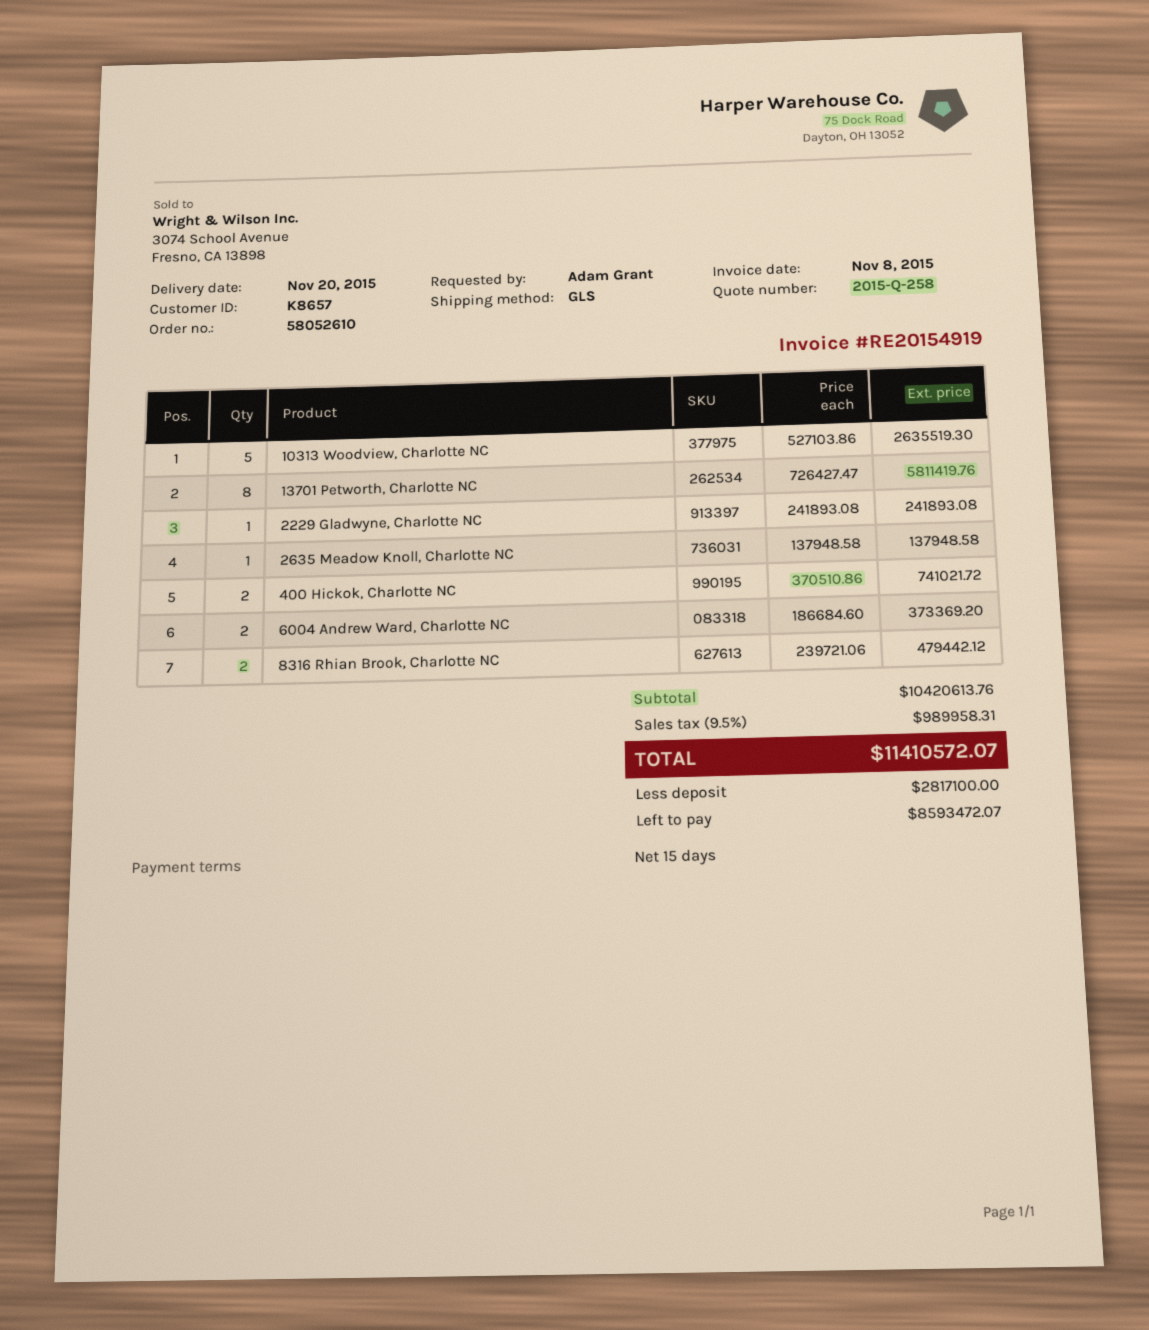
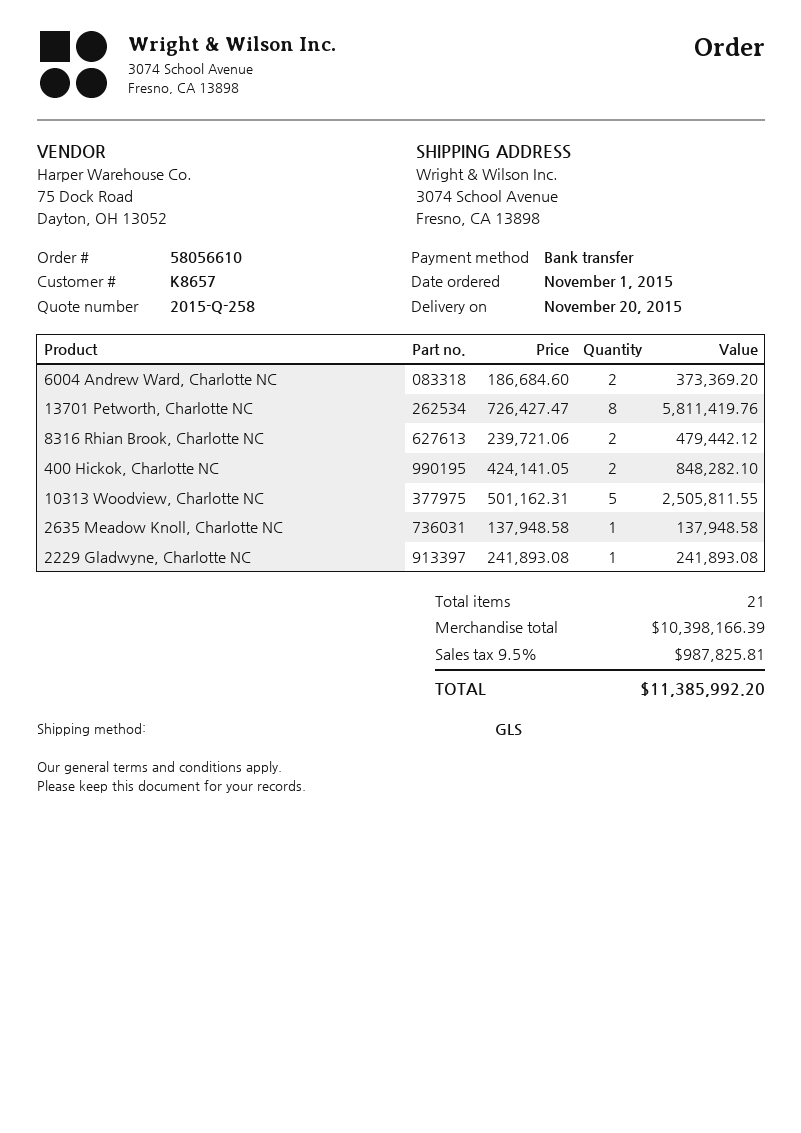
order number: 58052610 -> 58056610
10313 Woodview, Charlotte NC: 5 x 527103.86 = 2635519.30 -> 5 x 501162.31 = 2505811.55
400 Hickok, Charlotte NC: 2 x 370510.86 = 741021.72 -> 2 x 424141.05 = 848282.10
subtotal: 10420613.76 -> 10398166.39
tax: 9.5% = 989958.31 -> 9.5% = 987825.81
total: 11410572.07 -> 11385992.20

